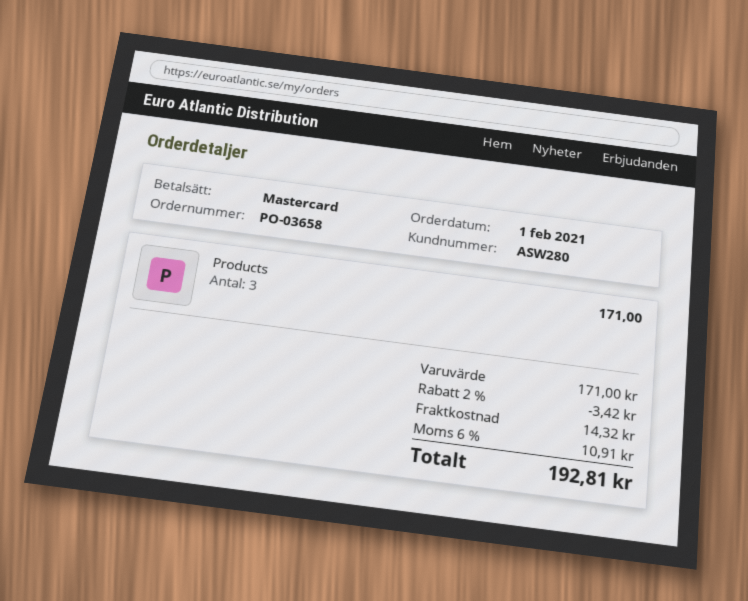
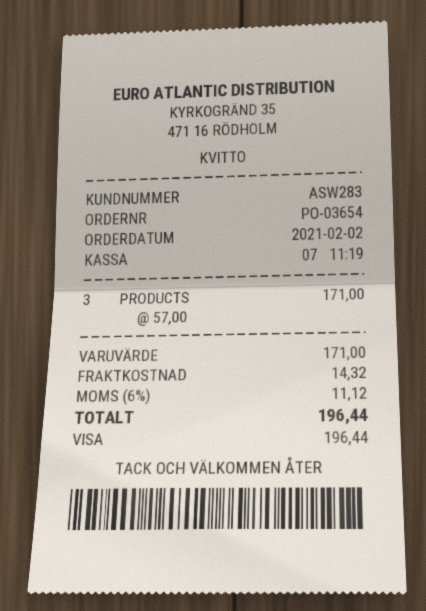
order number: PO-03658 -> PO-03654
order date: 2021-02-01 -> 2021-02-02
customer number: ASW280 -> ASW283
payment method: Mastercard -> Visa
discount: 2% = 3.42 -> none
tax: 6% = 10.91 -> 6% = 11.12
total: 192.81 -> 196.44

